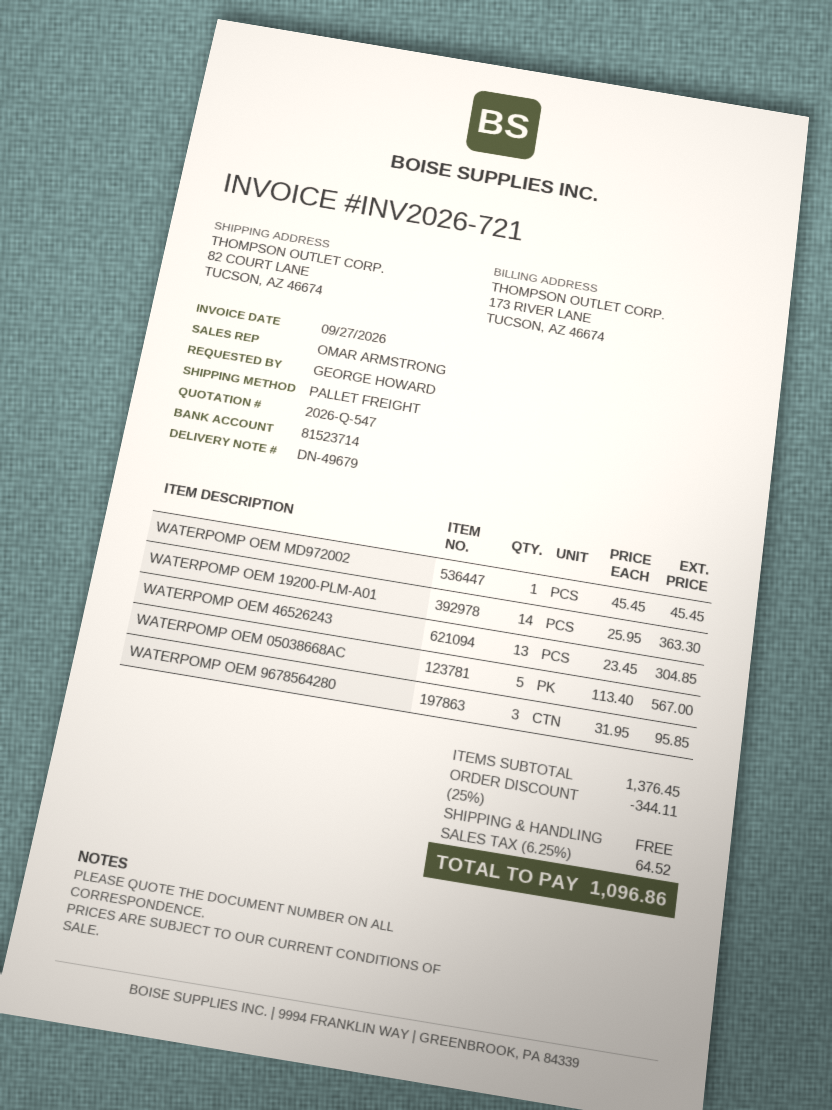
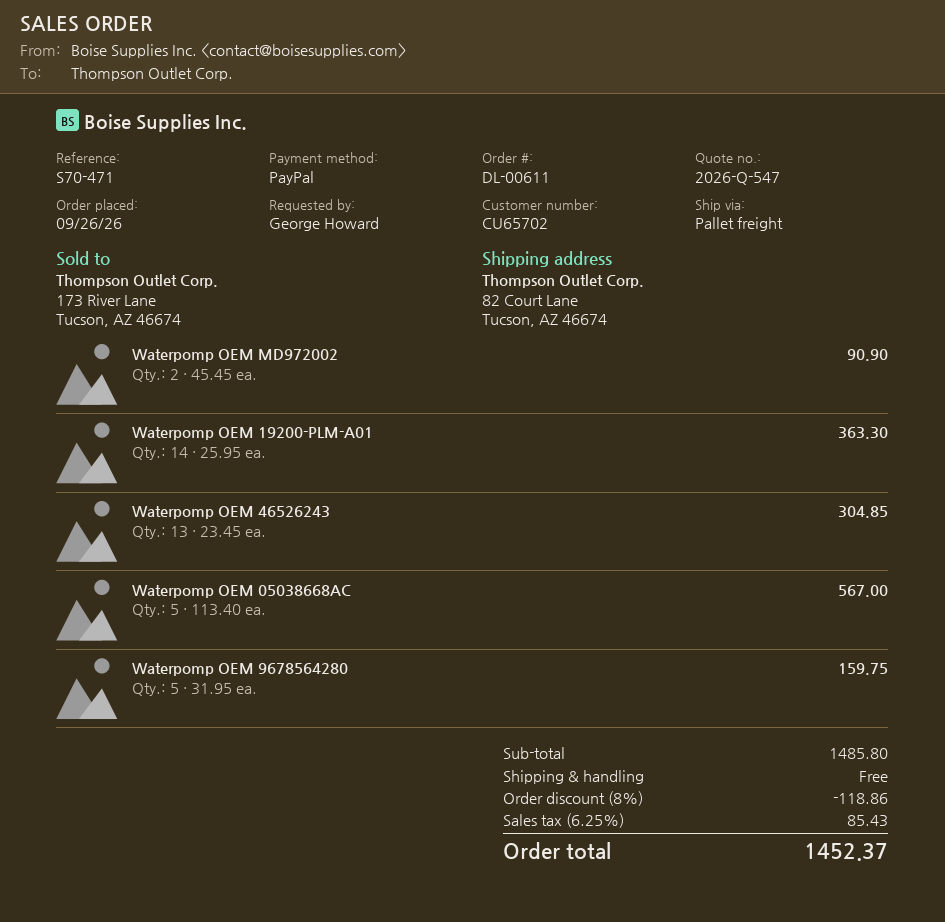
WATERPOMP OEM MD972002: 1 x 45.45 = 45.45 -> 2 x 45.45 = 90.90
WATERPOMP OEM 9678564280: 3 x 31.95 = 95.85 -> 5 x 31.95 = 159.75
subtotal: 1376.45 -> 1485.80
discount: 25% = 344.11 -> 8% = 118.86
tax: 6.25% = 64.52 -> 6.25% = 85.43
total: 1096.86 -> 1452.37

